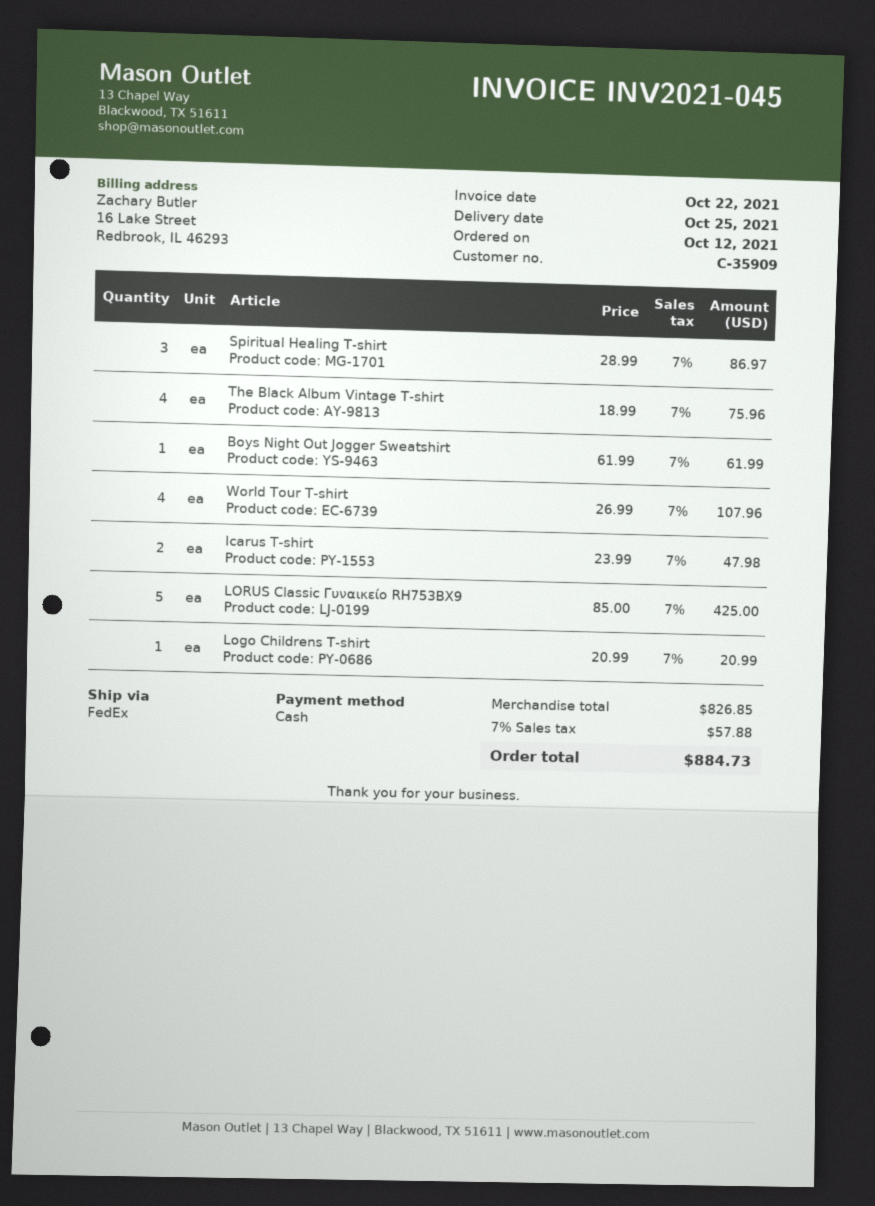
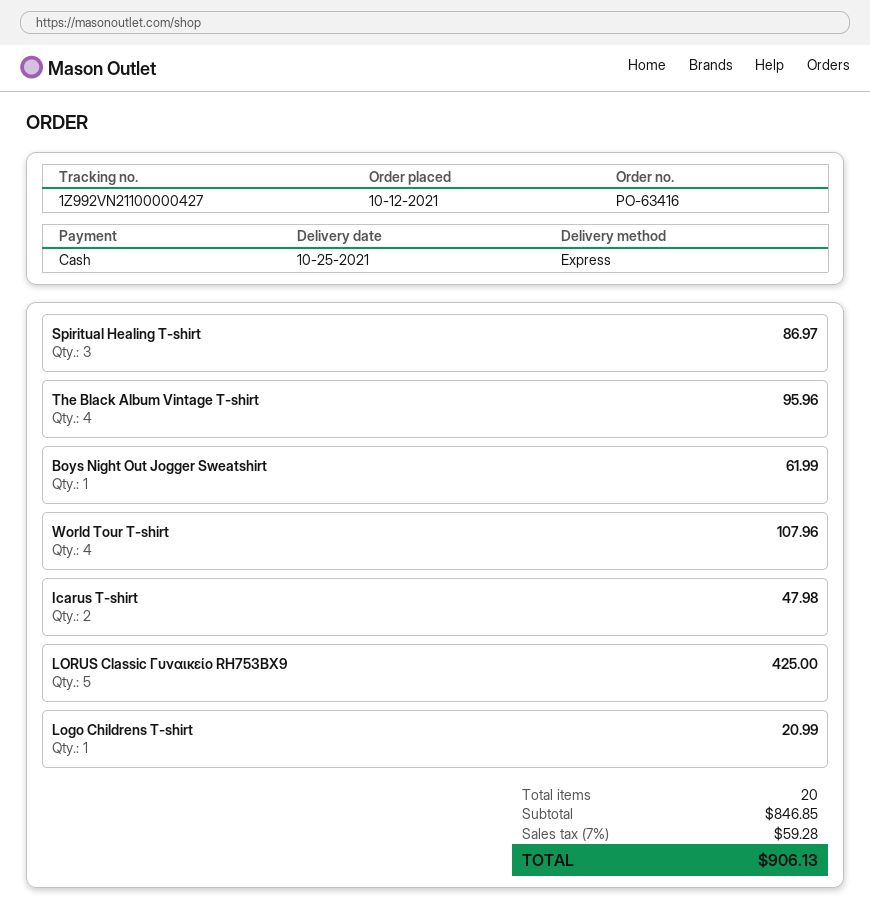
shipping method: FedEx -> express
The Black Album Vintage T-shirt: 4 for 75.96 -> 4 for 95.96
subtotal: 826.85 -> 846.85
tax: 7% = 57.88 -> 7% = 59.28
total: 884.73 -> 906.13

